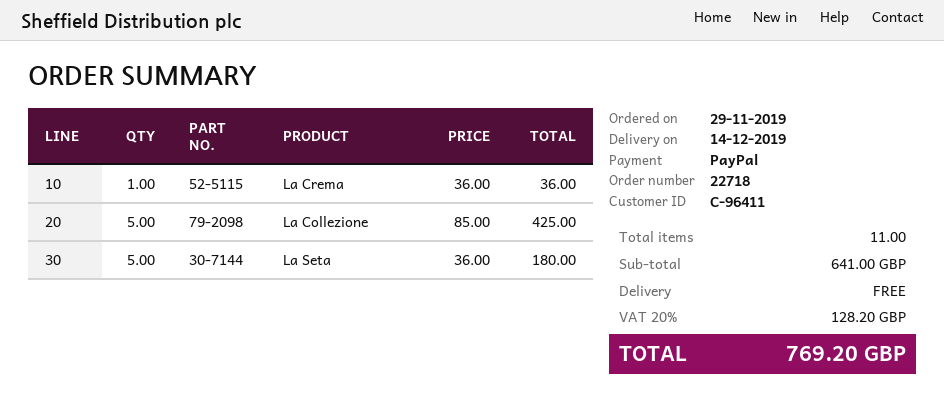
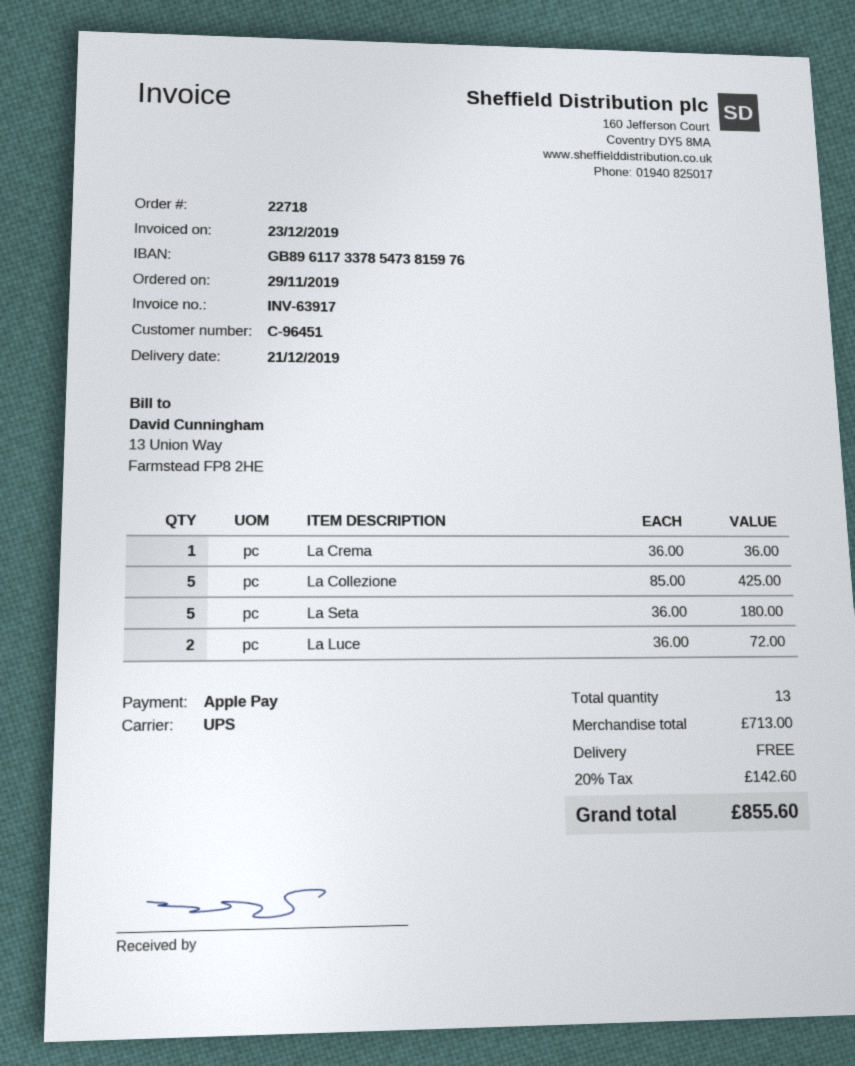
delivery date: 2019-12-14 -> 2019-12-21
customer number: C-96411 -> C-96451
payment method: PayPal -> Apple Pay
La Luce: none -> 2 x 36.00 = 72.00
total quantity: 11 -> 13
subtotal: 641.00 -> 713.00
tax: 20% = 128.20 -> 20% = 142.60
total: 769.20 -> 855.60

